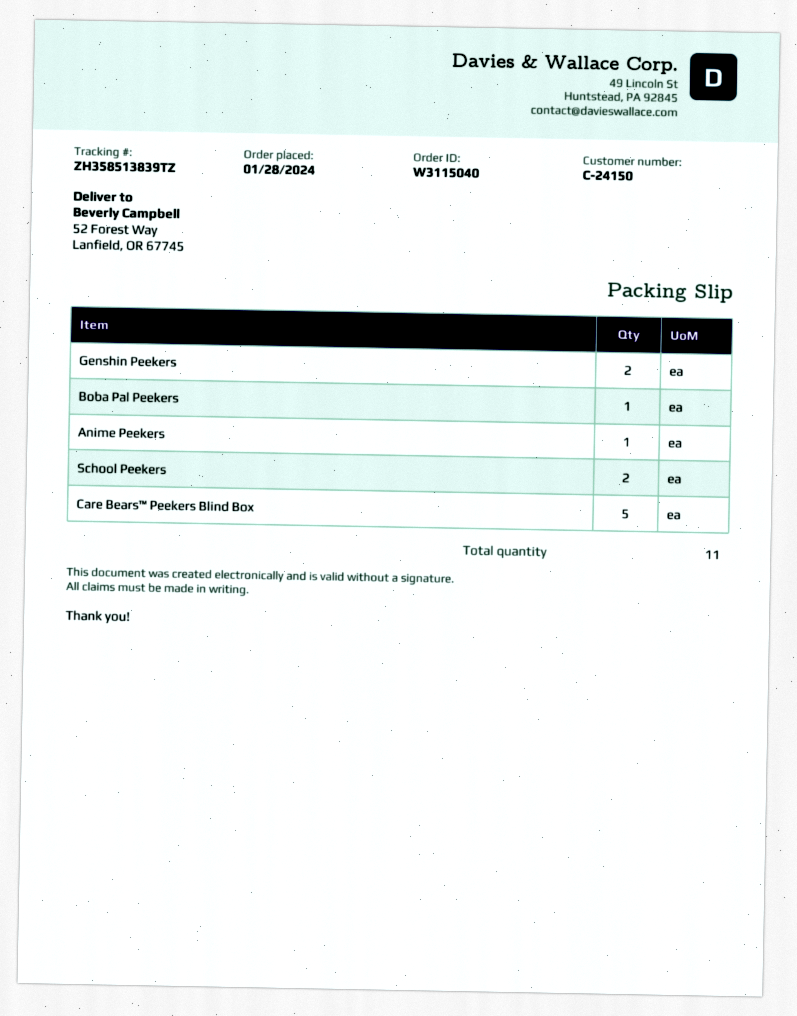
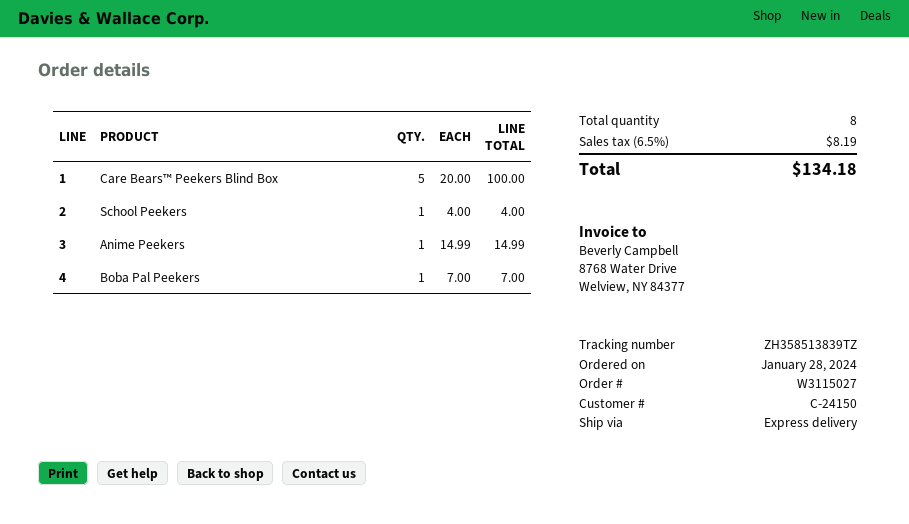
order number: W3115040 -> W3115027
Genshin Peekers: 2 -> none
School Peekers: 2 -> 1
total quantity: 11 -> 8

